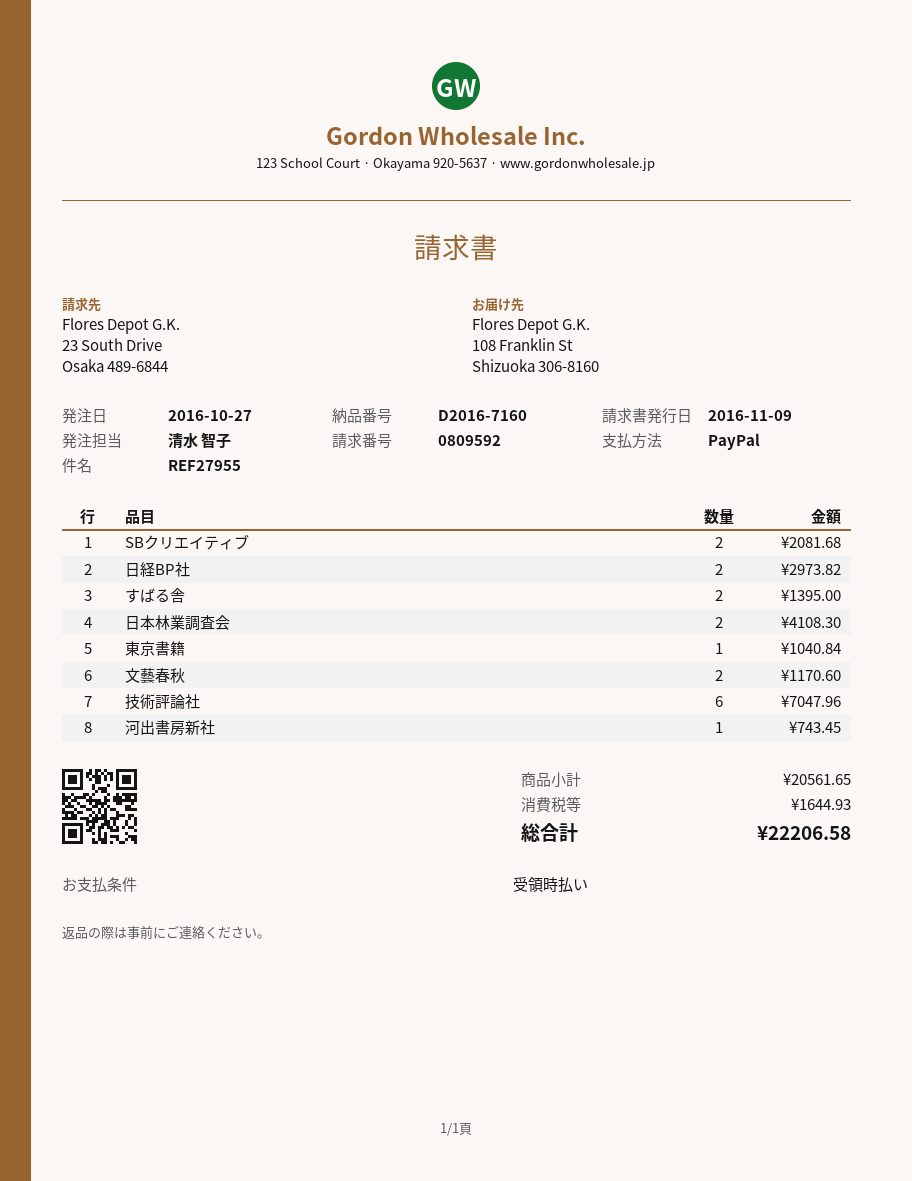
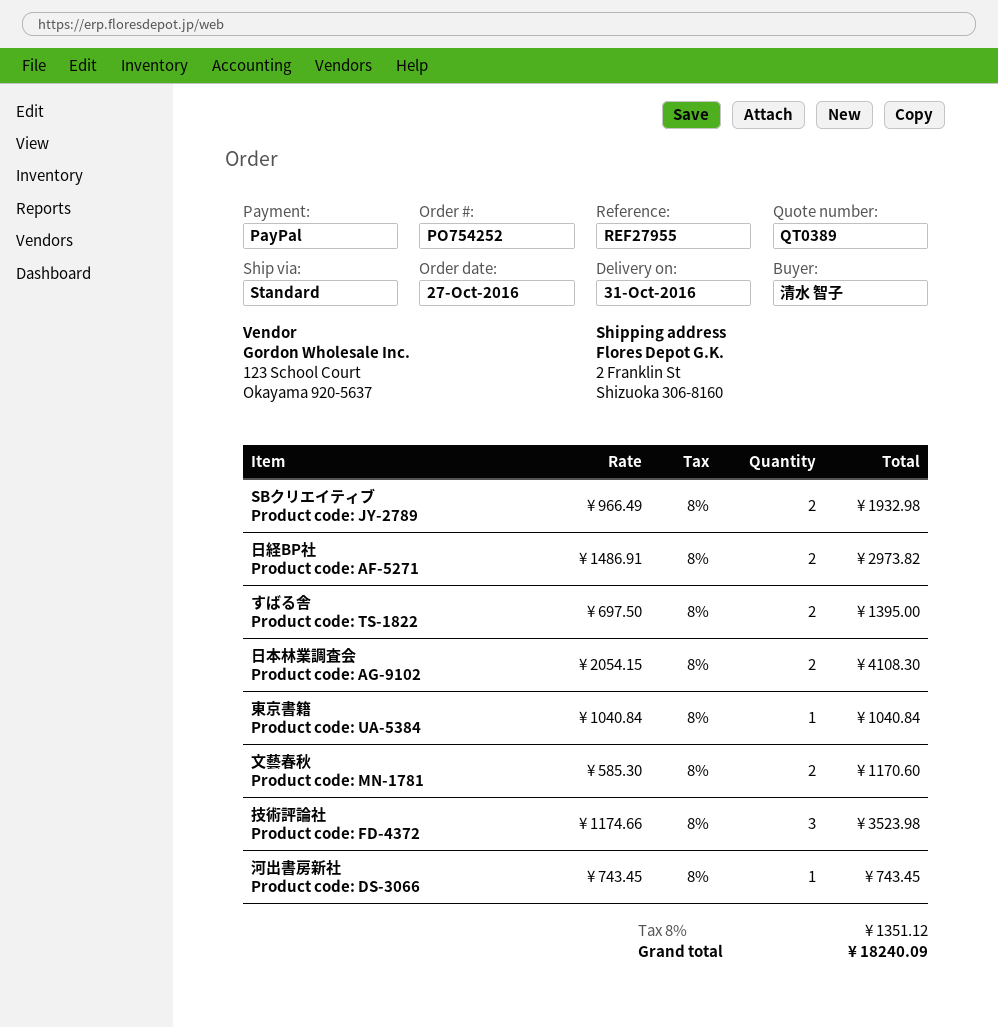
ship to: 108 Franklin St, Shizuoka 306-8160 -> 2 Franklin St, Shizuoka 306-8160
SBクリエイティブ: 2 for 2081.68 -> 2 for 1932.98
技術評論社: 6 for 7047.96 -> 3 for 3523.98
tax: 1644.93 -> 1351.12
total: 22206.58 -> 18240.09

